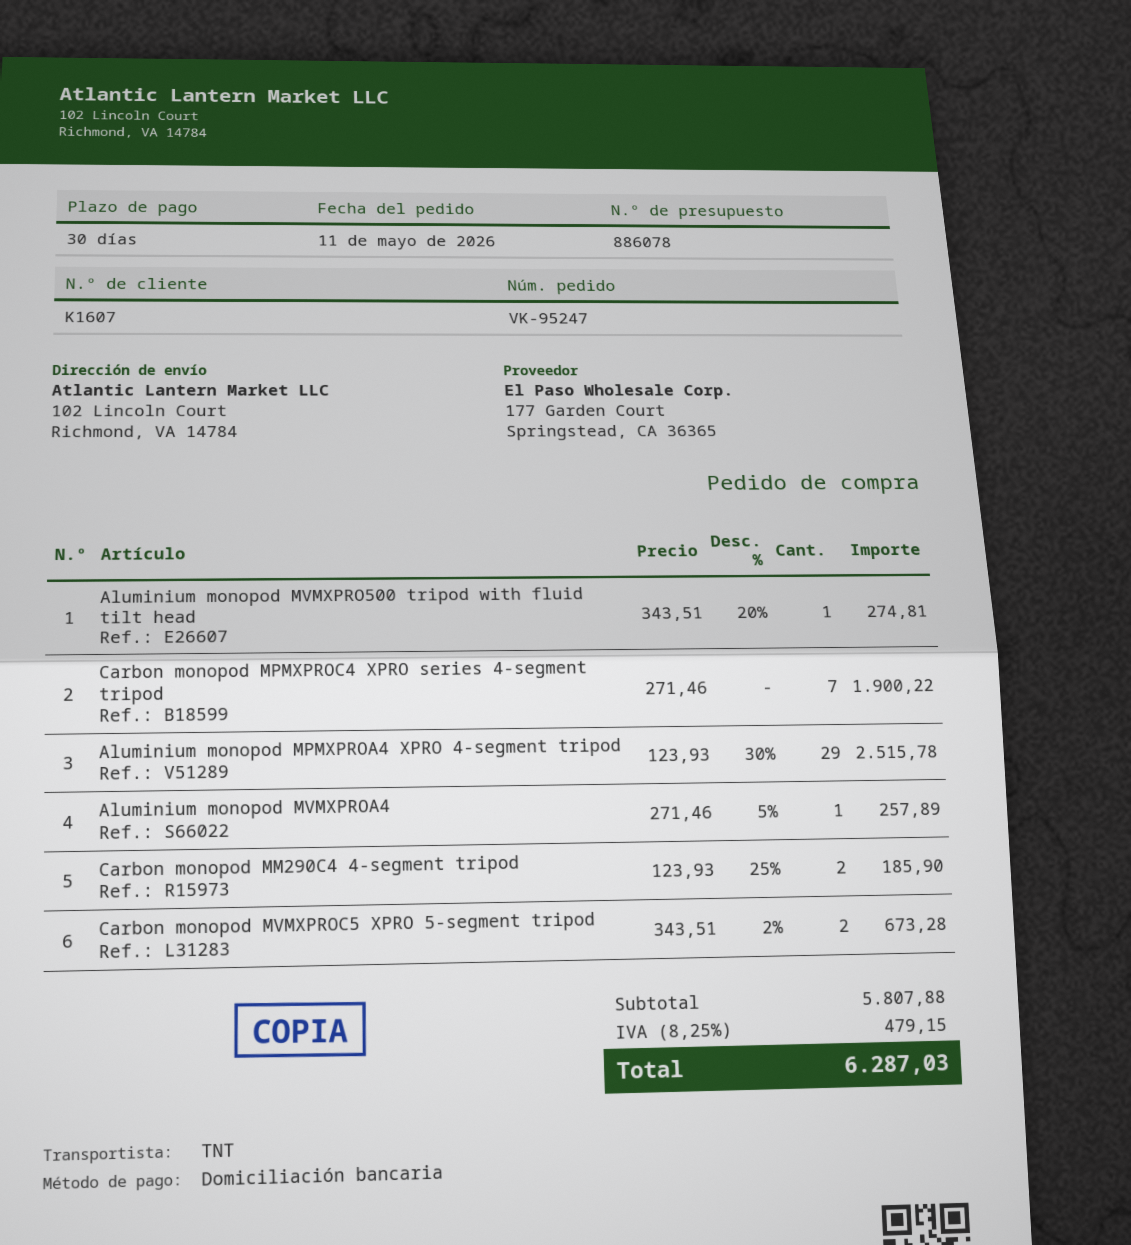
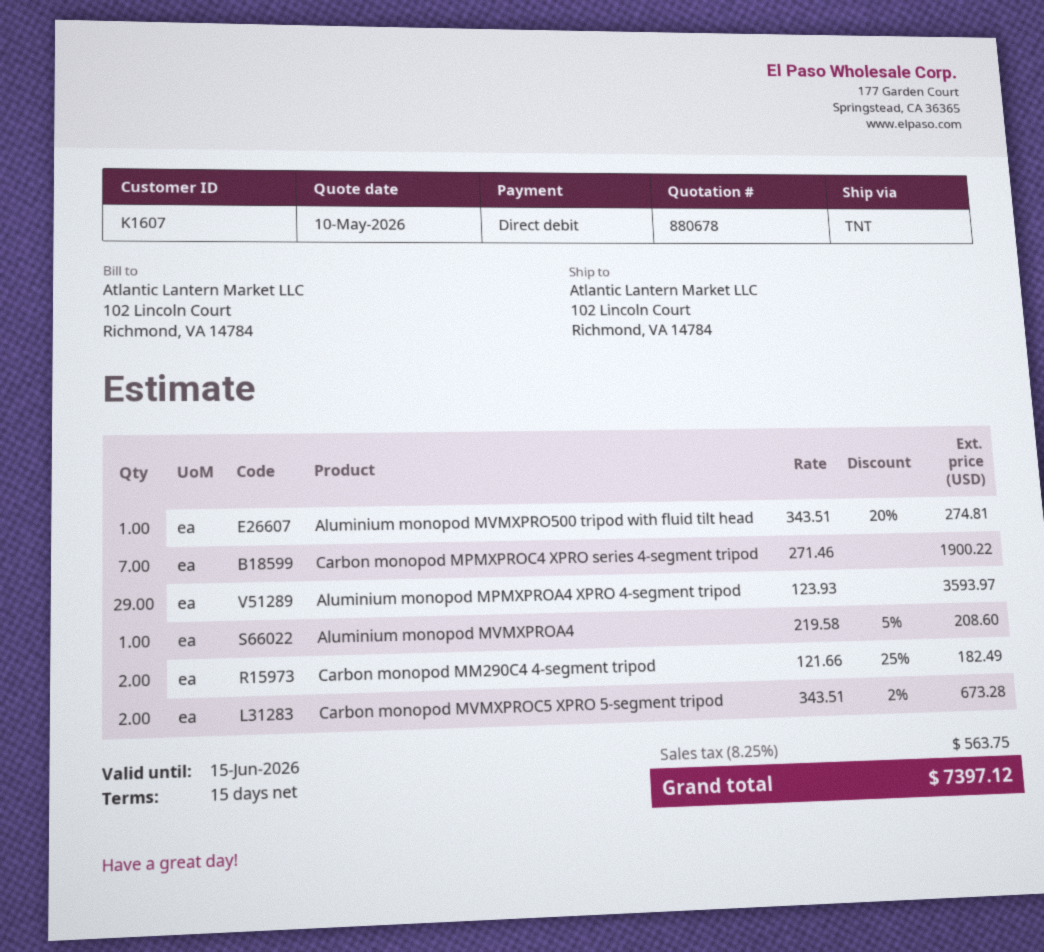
quote number: 886078 -> 880678
payment terms: 30 days -> 15 days
Aluminium monopod MPMXPROA4 XPRO 4-segment tripod: 29 x 123.93 - 30% = 2515.78 -> 29 x 123.93 = 3593.97
Aluminium monopod MVMXPROA4: 1 x 271.46 - 5% = 257.89 -> 1 x 219.58 - 5% = 208.60
Carbon monopod MM290C4 4-segment tripod: 2 x 123.93 - 25% = 185.90 -> 2 x 121.66 - 25% = 182.49
tax: 8.25% = 479.15 -> 8.25% = 563.75
total: 6287.03 -> 7397.12

